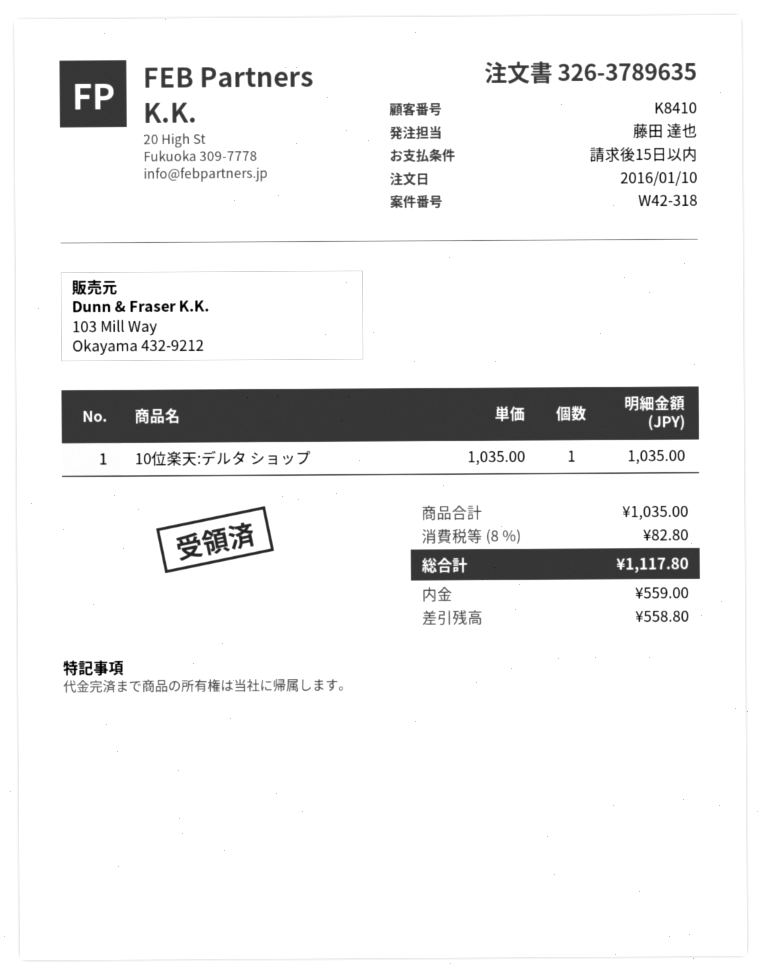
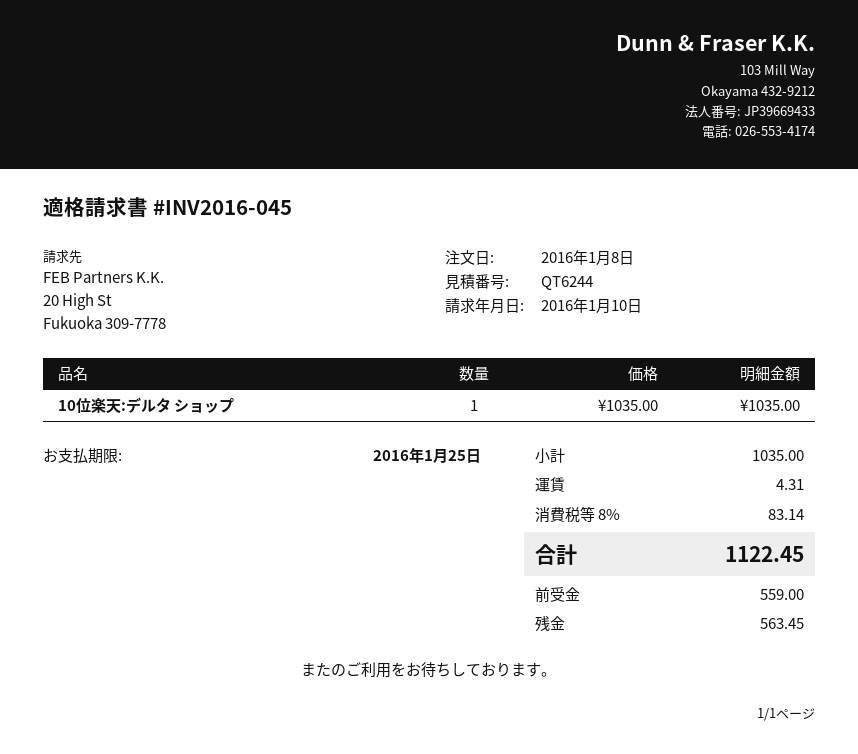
order date: 2016-01-10 -> 2016-01-08
shipping: none -> 4.31
tax: 8% = 82.80 -> 8% = 83.14
total: 1117.80 -> 1122.45
balance: 558.80 -> 563.45

